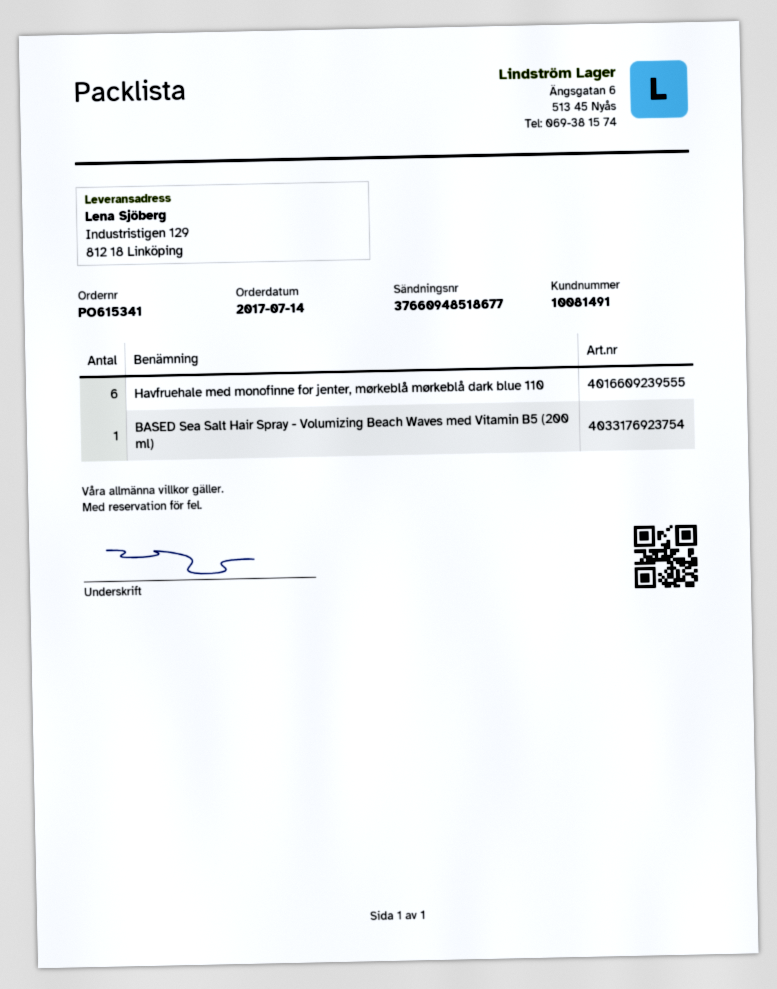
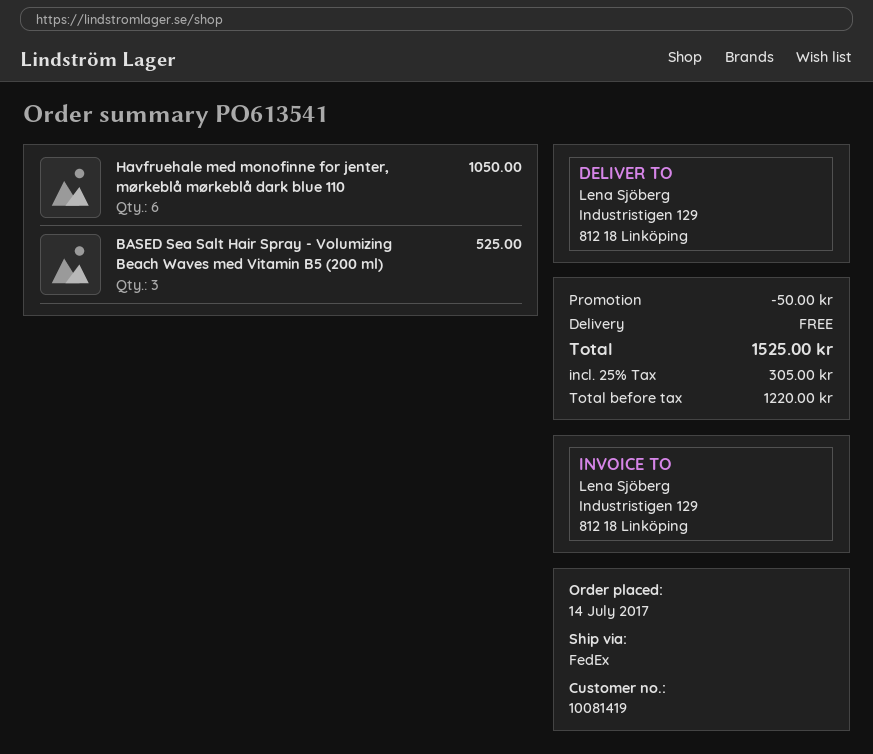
order number: PO615341 -> PO613541
customer number: 10081491 -> 10081419
BASED Sea Salt Hair Spray - Volumizing Beach Waves med Vitamin B5 (200 ml): 1 -> 3

